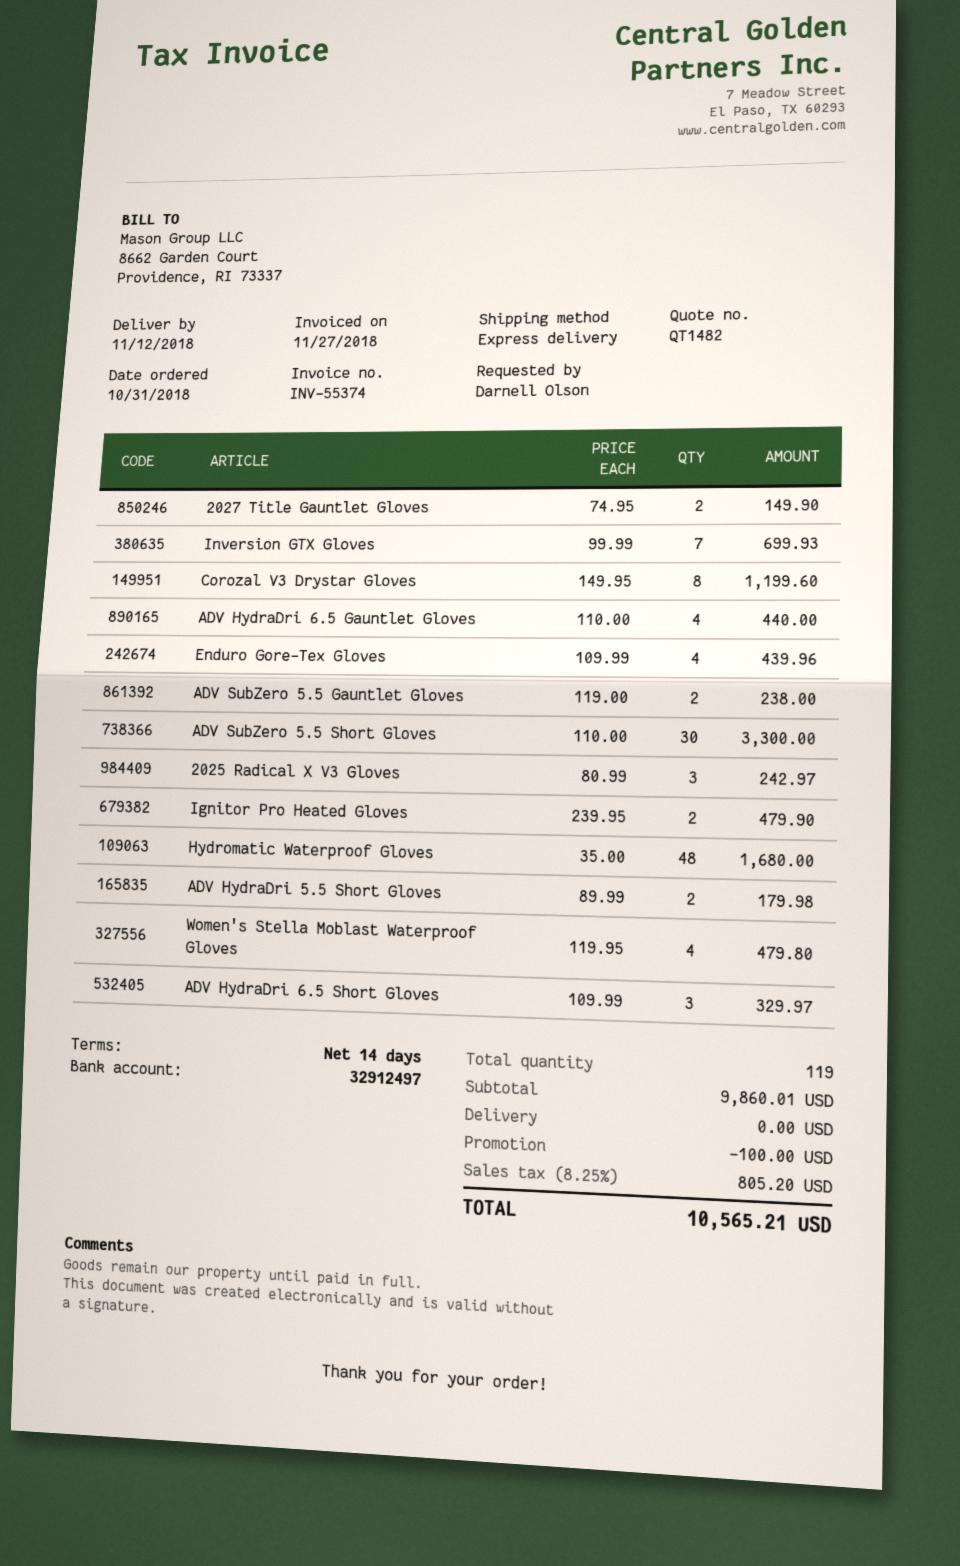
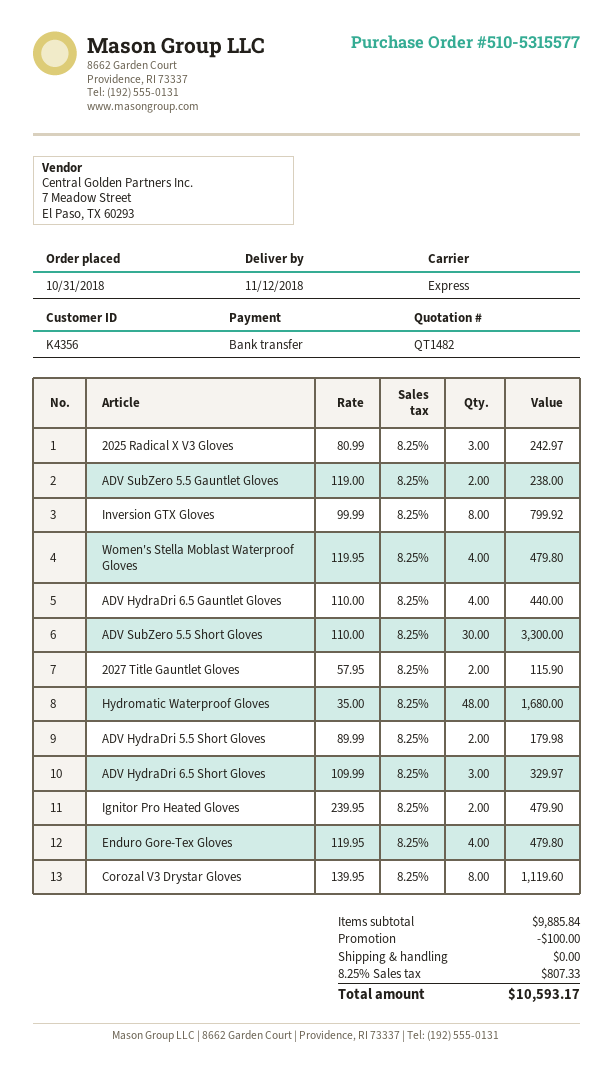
2027 Title Gauntlet Gloves: 2 x 74.95 = 149.90 -> 2 x 57.95 = 115.90
Inversion GTX Gloves: 7 x 99.99 = 699.93 -> 8 x 99.99 = 799.92
Corozal V3 Drystar Gloves: 8 x 149.95 = 1199.60 -> 8 x 139.95 = 1119.60
Enduro Gore-Tex Gloves: 4 x 109.99 = 439.96 -> 4 x 119.95 = 479.80
subtotal: 9860.01 -> 9885.84
tax: 8.25% = 805.20 -> 8.25% = 807.33
total: 10565.21 -> 10593.17

